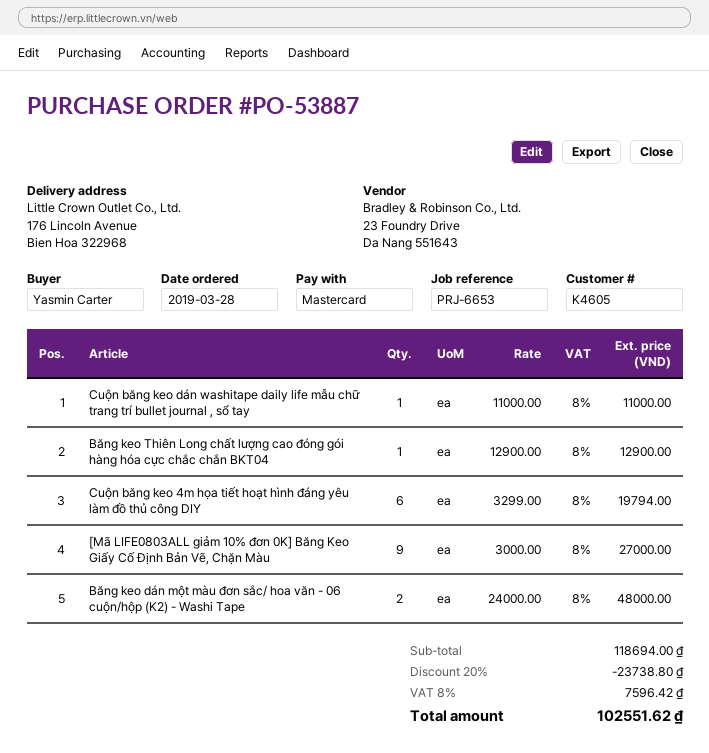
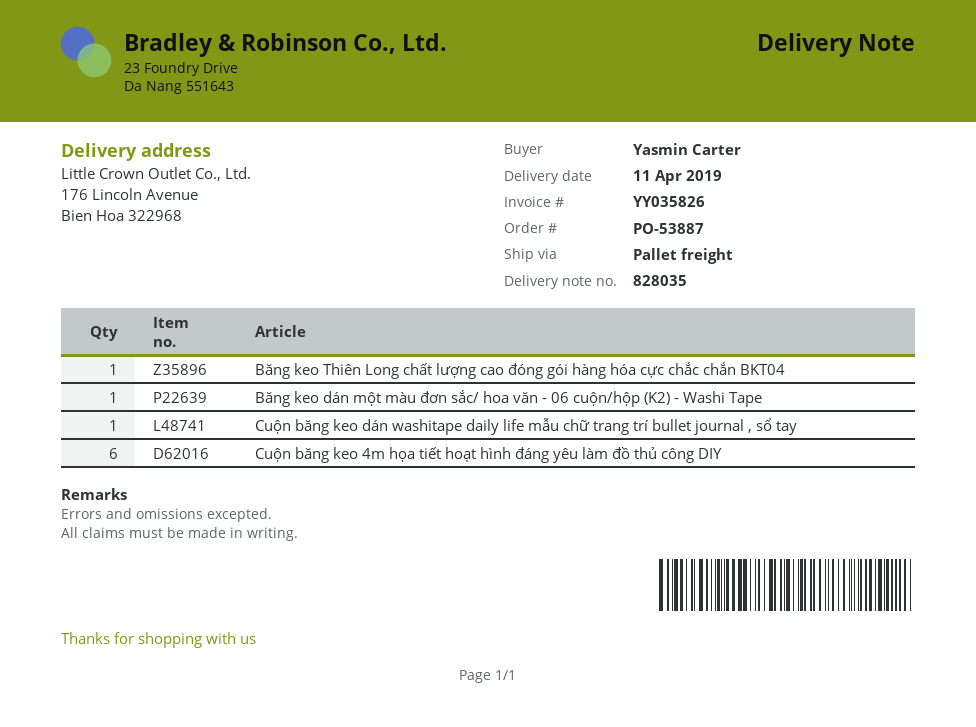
[Mã LIFE0803ALL giảm 10% đơn 0K] Băng Keo Giấy Cố Định Bản Vẽ, Chặn Màu: 9 -> none
Băng keo dán một màu đơn sắc/ hoa văn - 06 cuộn/hộp (K2) - Washi Tape: 2 -> 1

